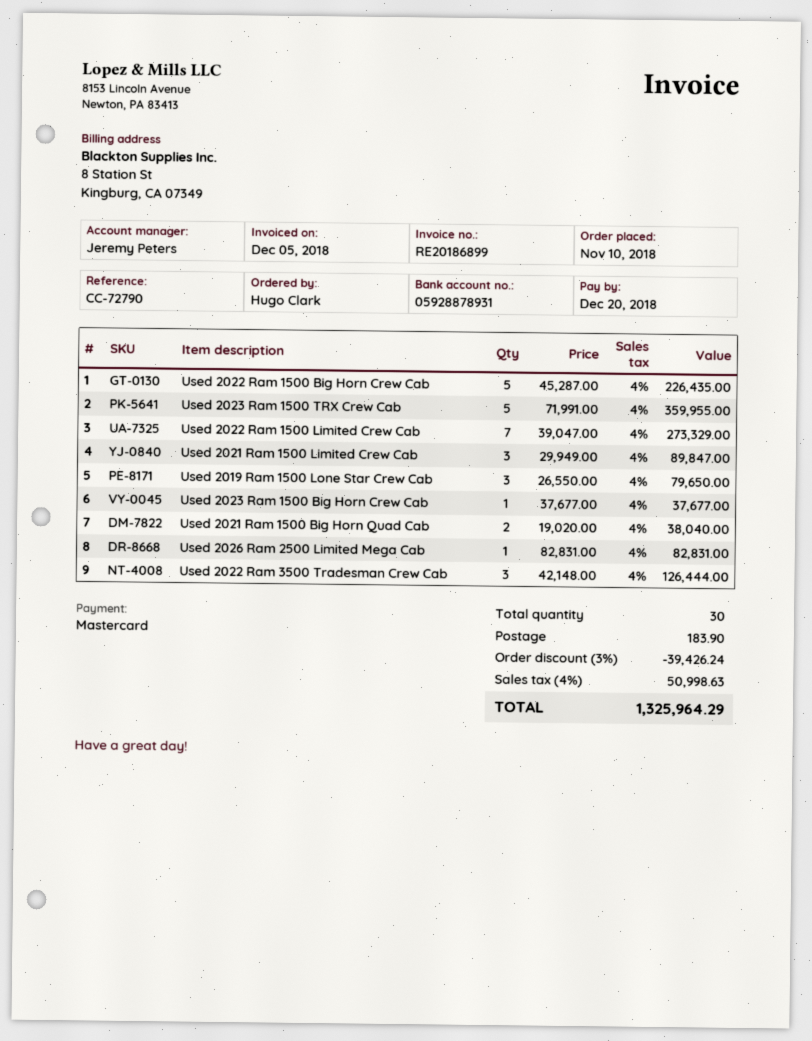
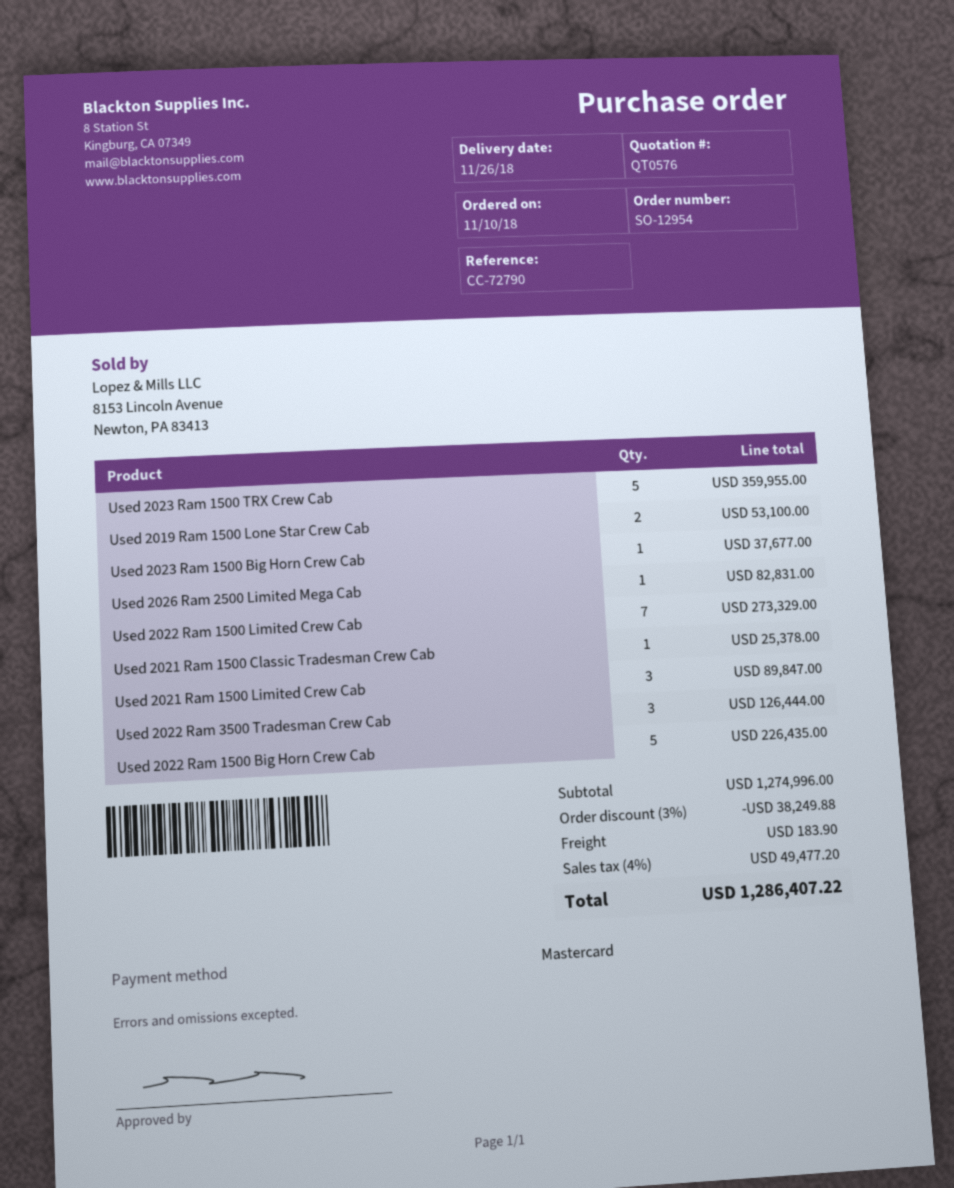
Used 2019 Ram 1500 Lone Star Crew Cab: 3 for 79650.00 -> 2 for 53100.00
Used 2021 Ram 1500 Big Horn Quad Cab: 2 for 38040.00 -> none
Used 2021 Ram 1500 Classic Tradesman Crew Cab: none -> 1 for 25378.00
discount: 3% = 39426.24 -> 3% = 38249.88
tax: 4% = 50998.63 -> 4% = 49477.20
total: 1325964.29 -> 1286407.22

